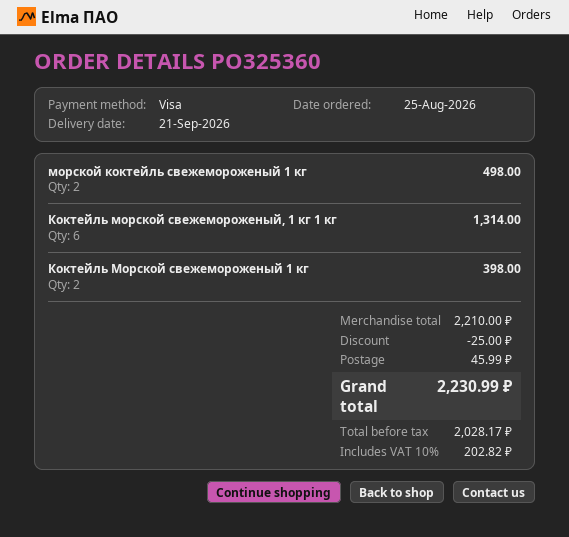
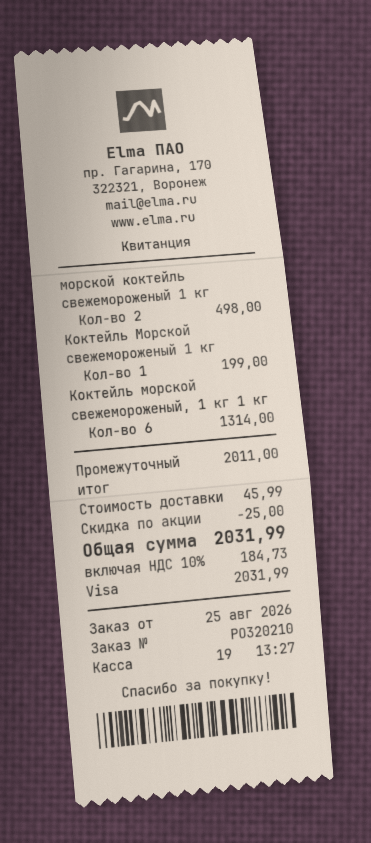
order number: PO325360 -> PO320210
Коктейль Морской свежемороженый 1 кг: 2 for 398.00 -> 1 for 199.00
subtotal: 2210.00 -> 2011.00
tax: 10% = 202.82 -> 10% = 184.73
total: 2230.99 -> 2031.99

